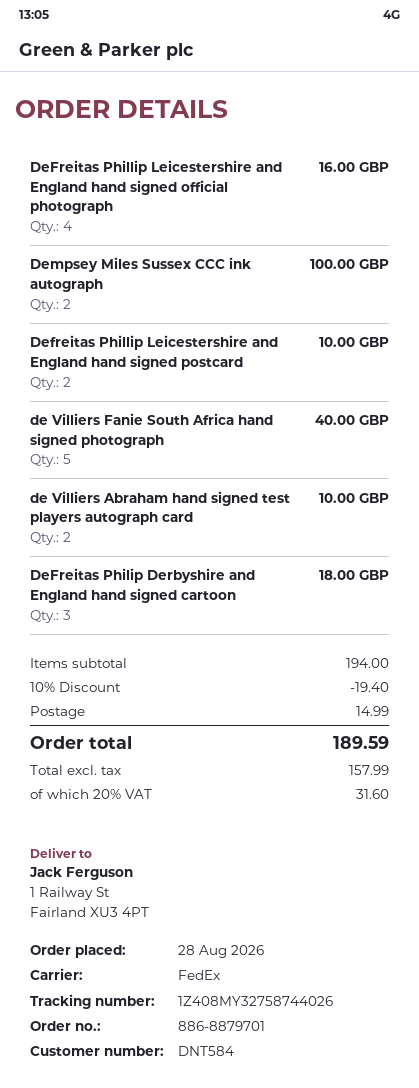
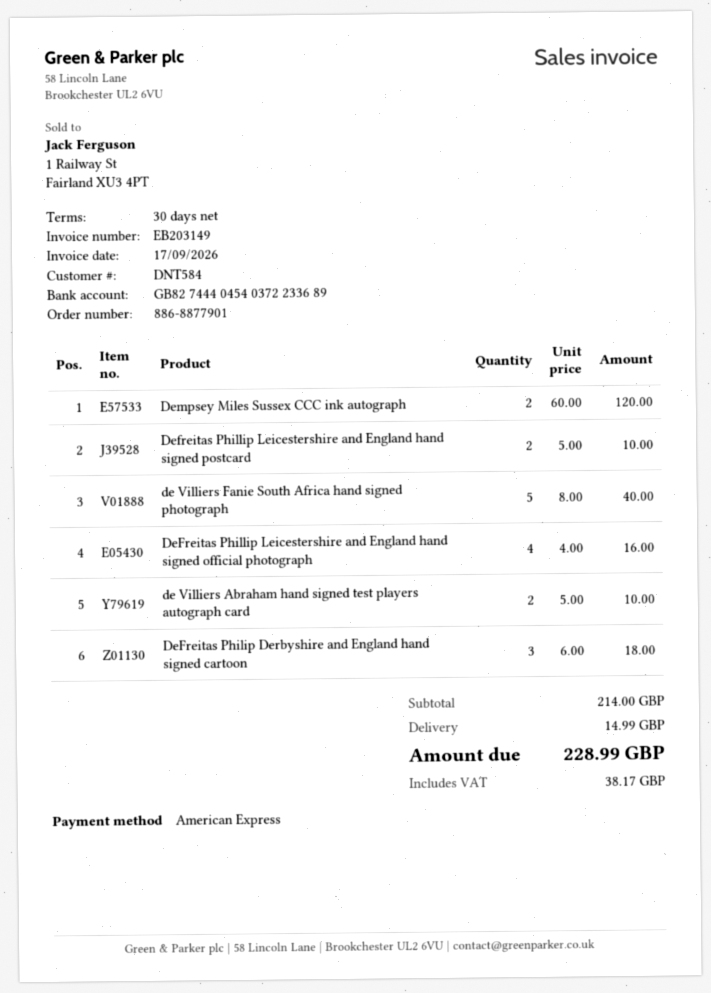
order number: 886-8879701 -> 886-8877901
Dempsey Miles Sussex CCC ink autograph: 2 for 100.00 -> 2 for 120.00
subtotal: 194.00 -> 214.00
discount: 10% = 19.40 -> none
tax: 31.60 -> 38.17
total: 189.59 -> 228.99

